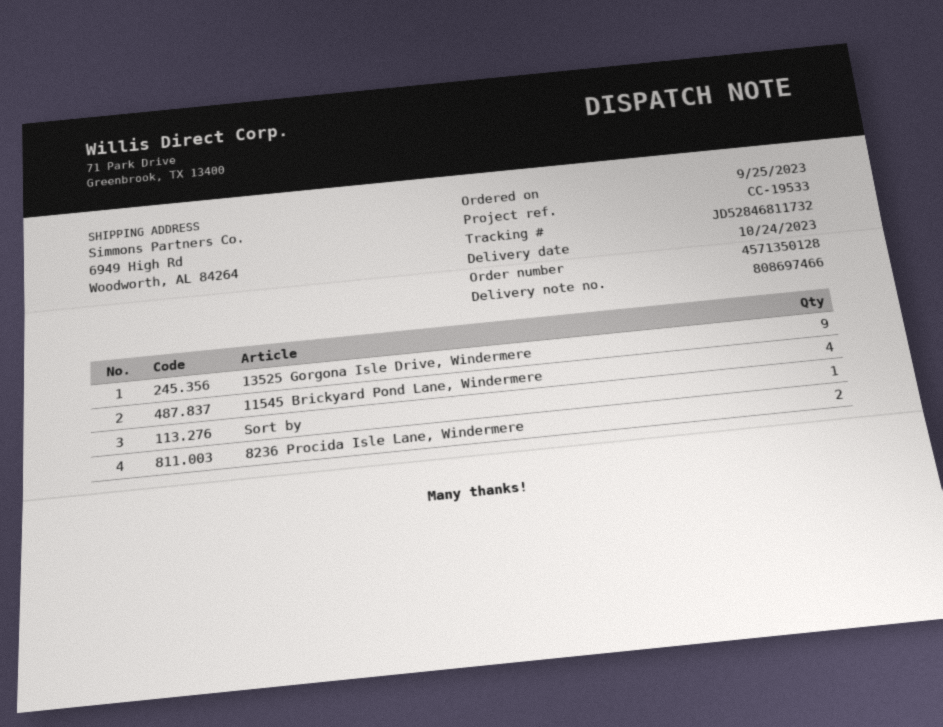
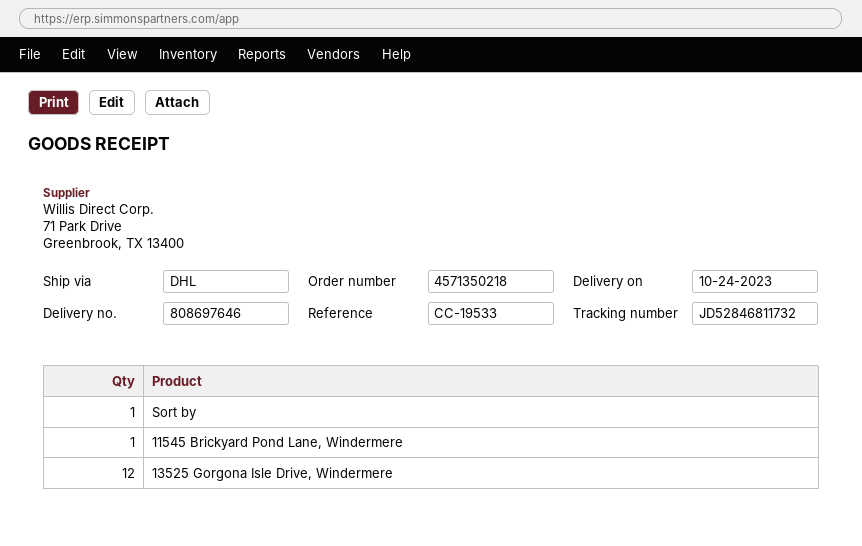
order number: 4571350128 -> 4571350218
delivery note number: 808697466 -> 808697646
13525 Gorgona Isle Drive, Windermere: 9 -> 12
11545 Brickyard Pond Lane, Windermere: 4 -> 1
8236 Procida Isle Lane, Windermere: 2 -> none

